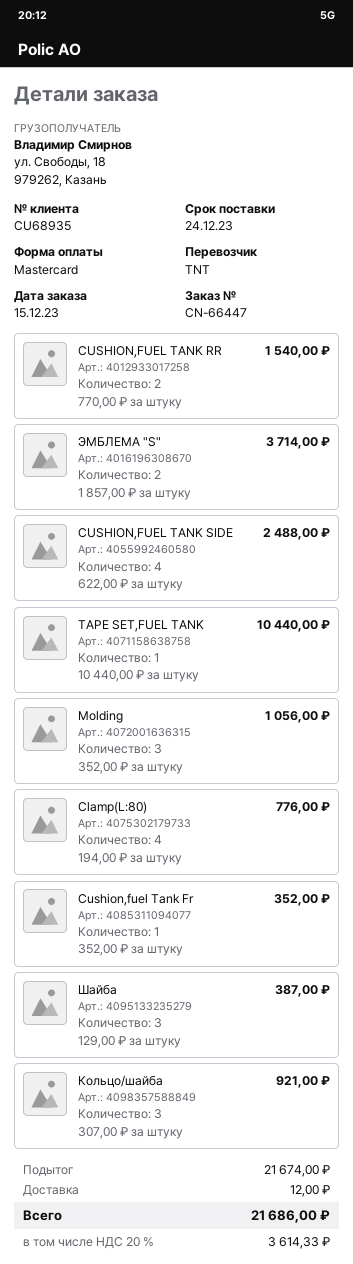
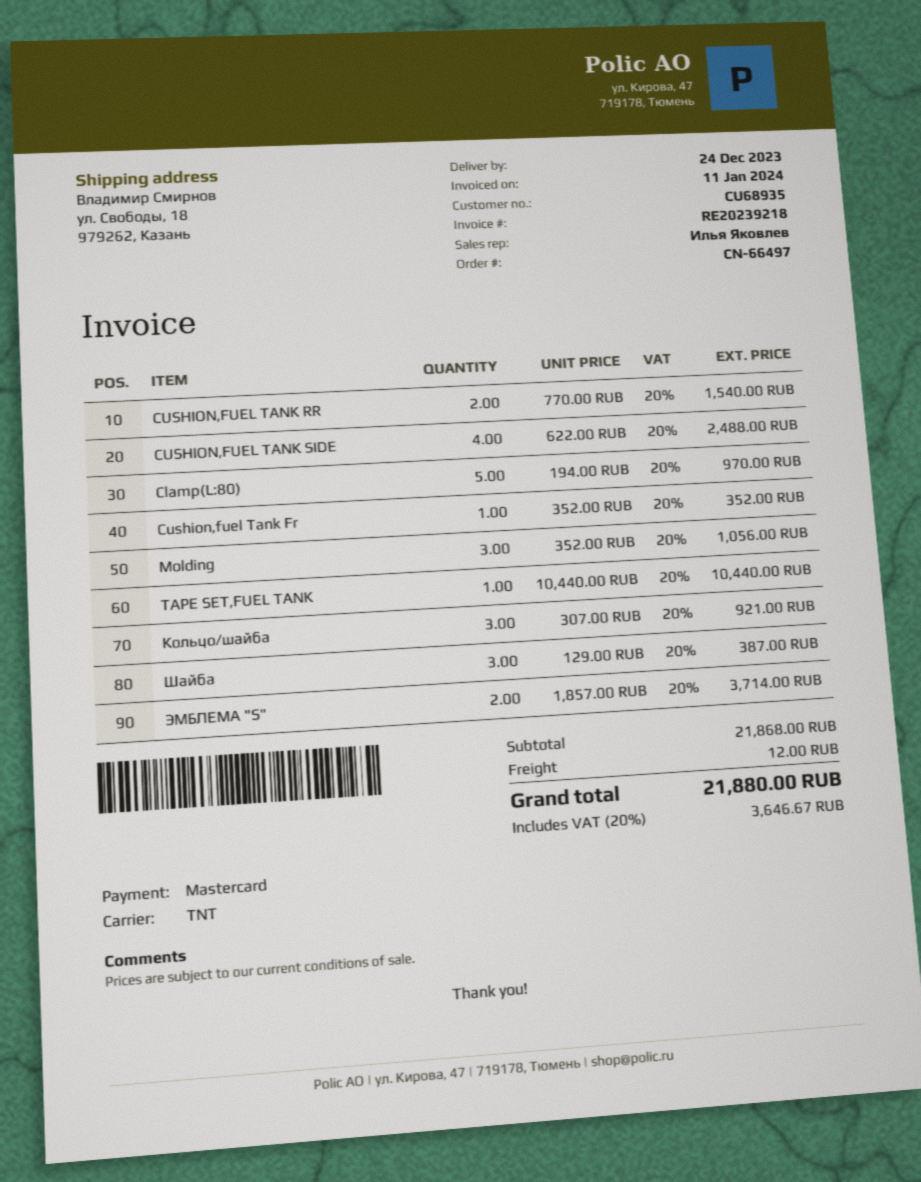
order number: CN-66447 -> CN-66497
Clamp(L:80): 4 x 194.00 = 776.00 -> 5 x 194.00 = 970.00
subtotal: 21674.00 -> 21868.00
tax: 20% = 3614.33 -> 20% = 3646.67
total: 21686.00 -> 21880.00

